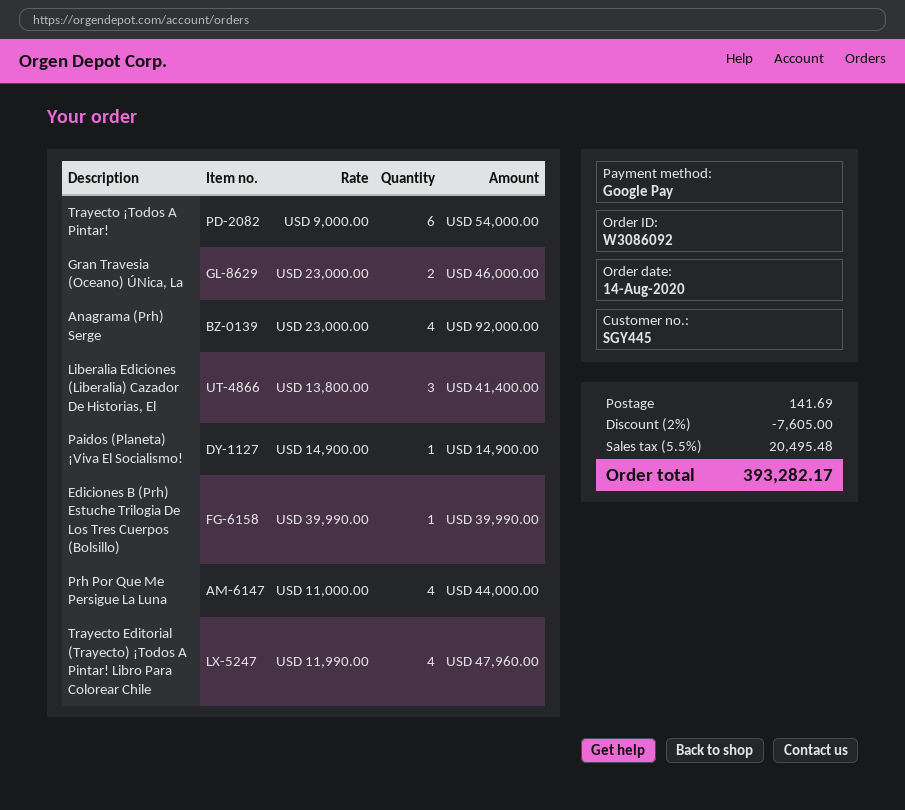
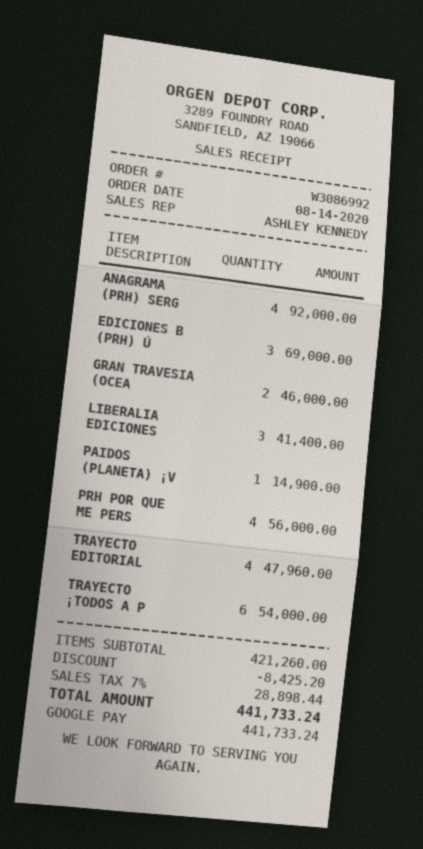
order number: W3086092 -> W3086992
Ediciones B (Prh) Estuche Trilogia De Los Tres Cuerpos (Bolsillo): 1 for 39990.00 -> none
Prh Por Que Me Persigue La Luna: 4 for 44000.00 -> 4 for 56000.00
EDICIONES B (PRH) Ú: none -> 3 for 69000.00
discount: 7605.00 -> 8425.20
shipping: 141.69 -> none
tax: 5.5% = 20495.48 -> 7% = 28898.44
total: 393282.17 -> 441733.24

